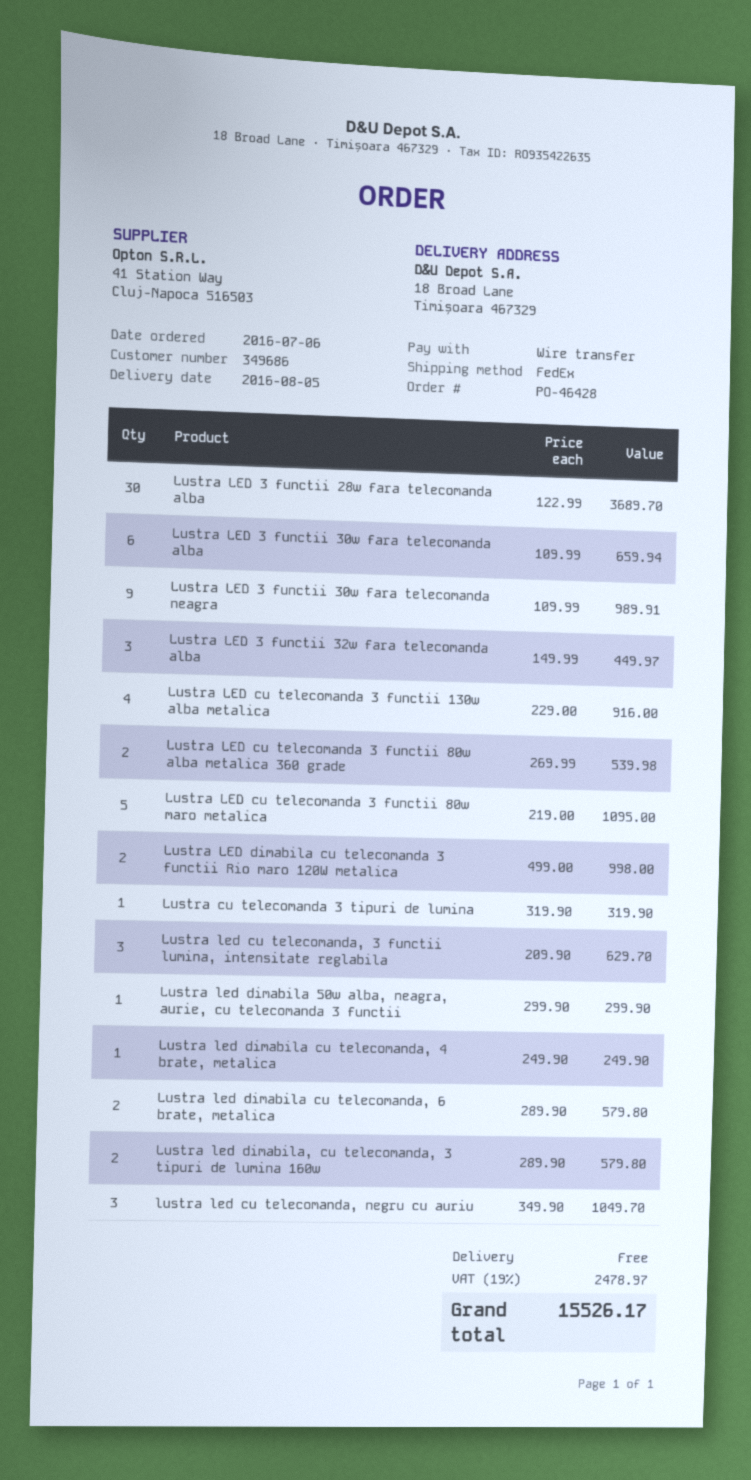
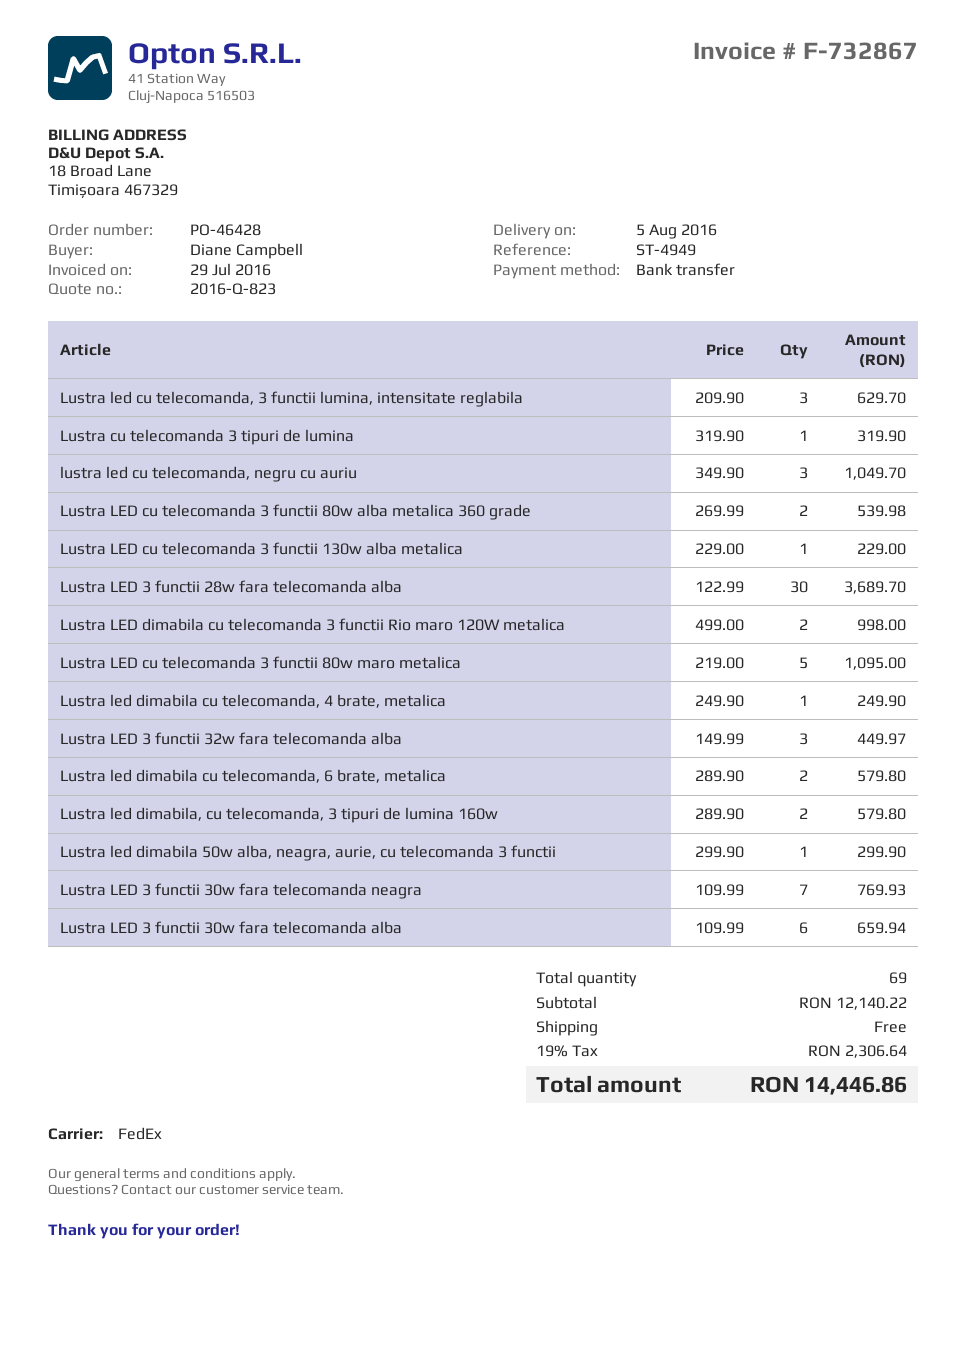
Lustra LED 3 functii 30w fara telecomanda neagra: 9 x 109.99 = 989.91 -> 7 x 109.99 = 769.93
Lustra LED cu telecomanda 3 functii 130w alba metalica: 4 x 229.00 = 916.00 -> 1 x 229.00 = 229.00
tax: 19% = 2478.97 -> 19% = 2306.64
total: 15526.17 -> 14446.86

